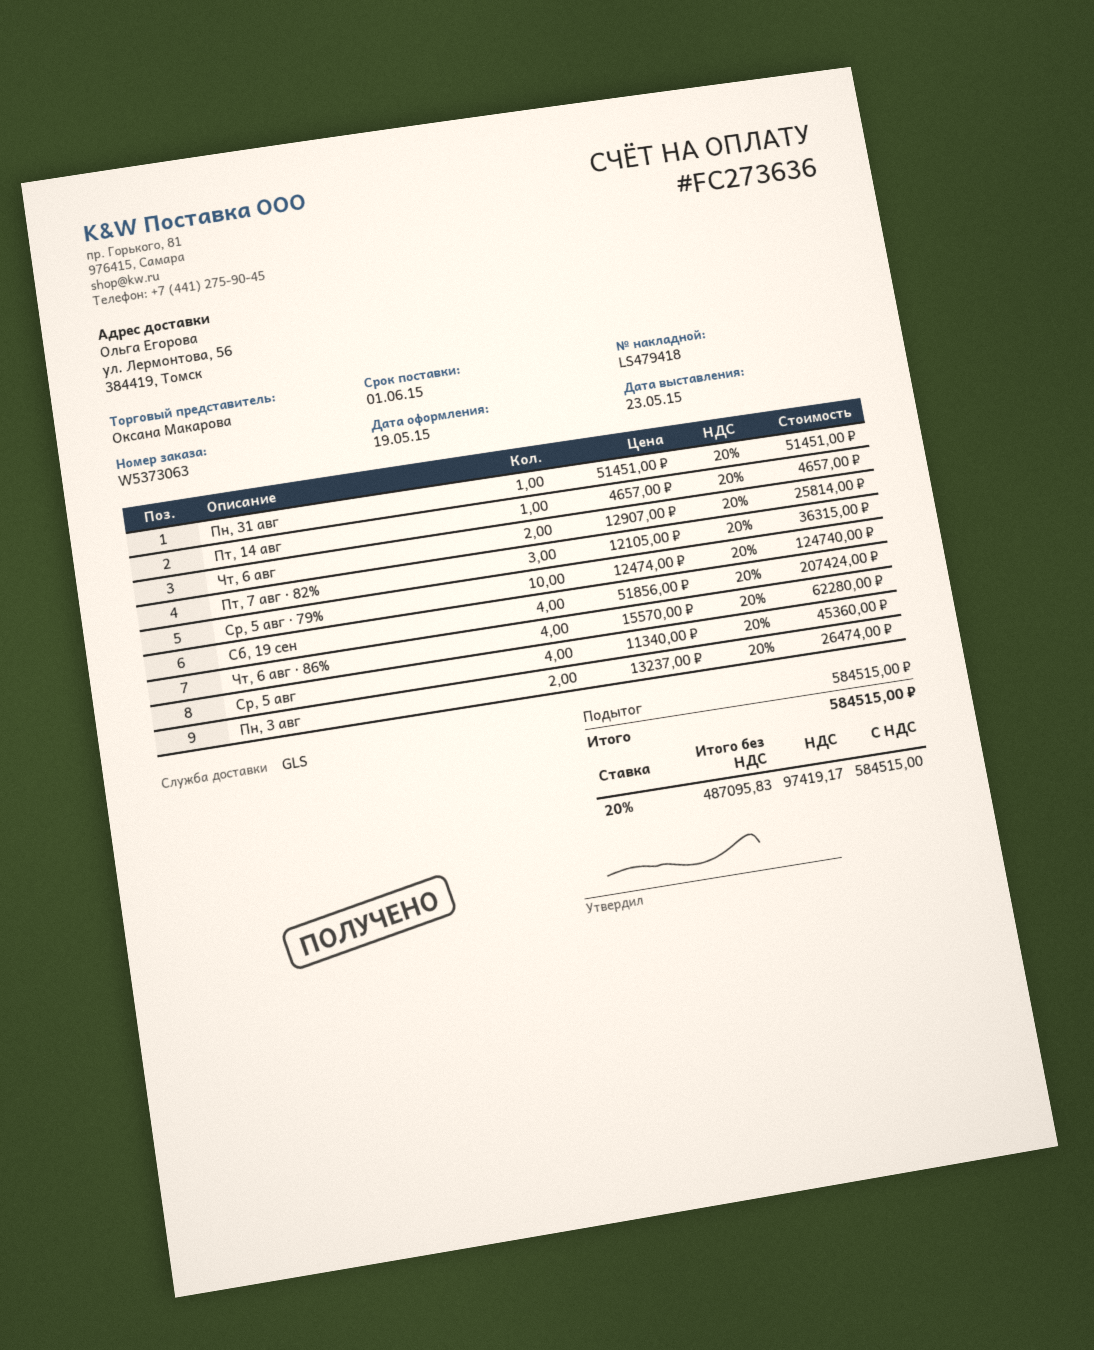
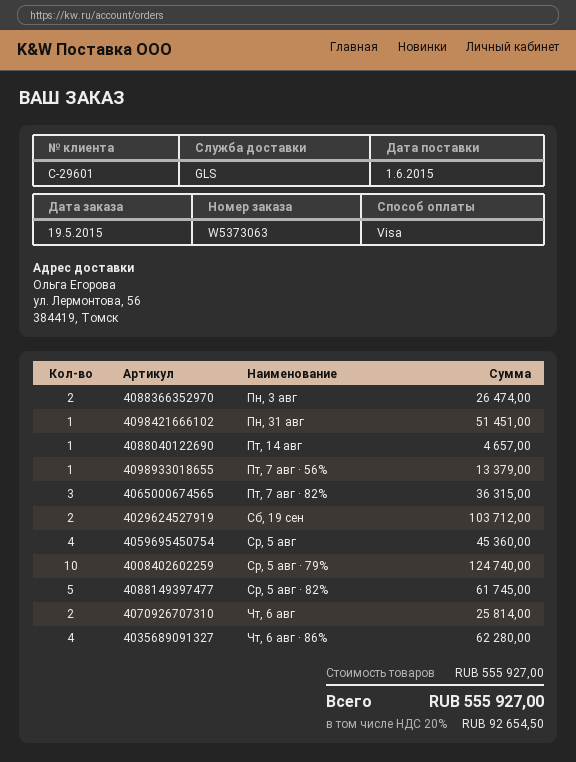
Сб, 19 сен: 4 for 207424.00 -> 2 for 103712.00
Пт, 7 авг · 56%: none -> 1 for 13379.00
Ср, 5 авг · 82%: none -> 5 for 61745.00
subtotal: 584515.00 -> 555927.00
tax: 20% = 97419.17 -> 20% = 92654.50
total: 584515.00 -> 555927.00

